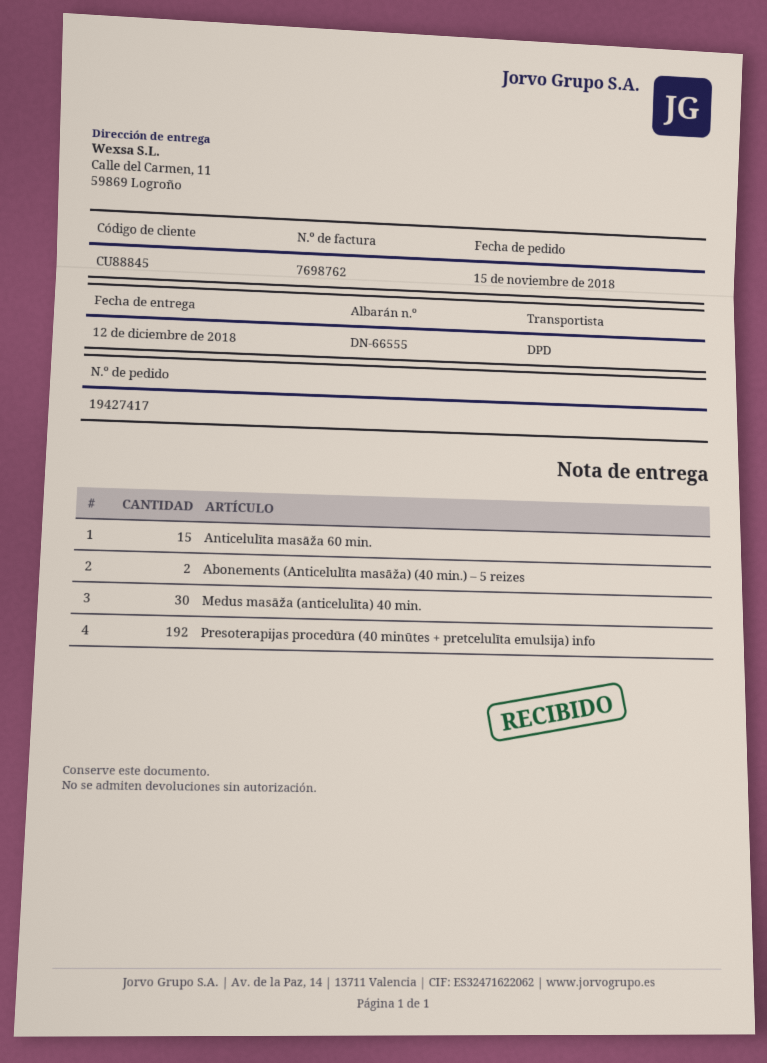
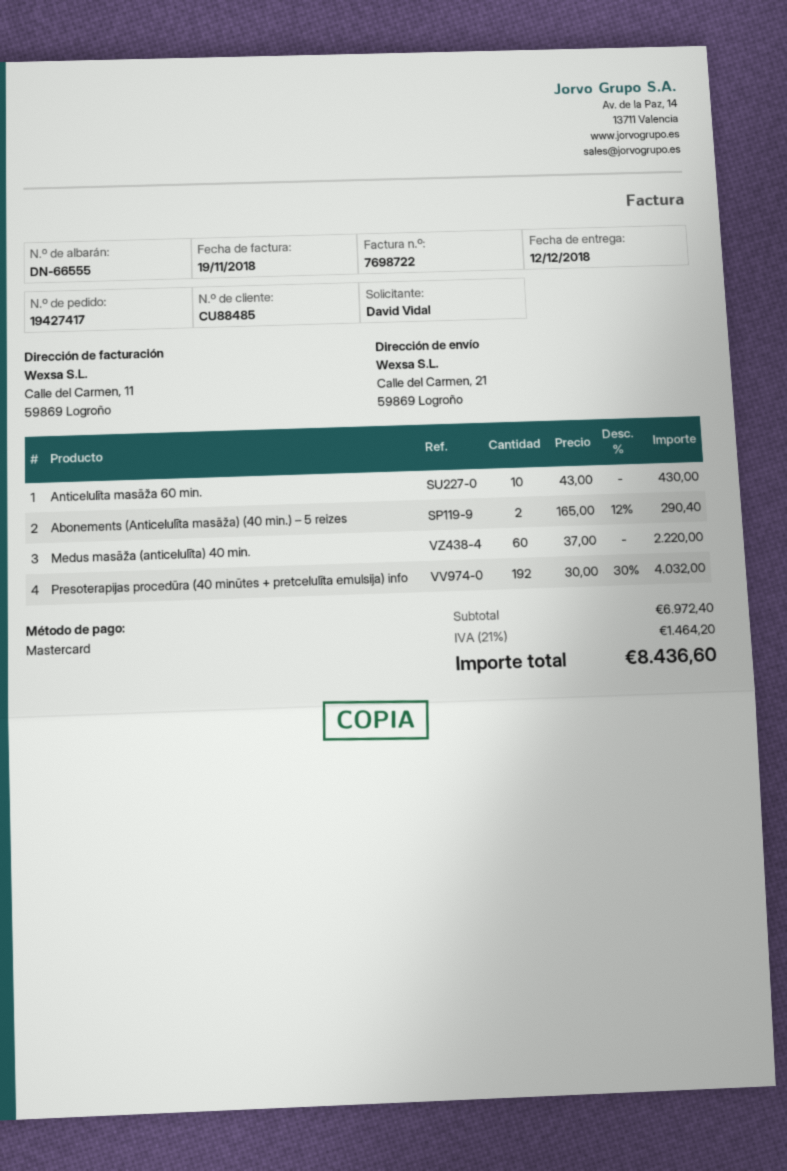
invoice number: 7698762 -> 7698722
customer number: CU88845 -> CU88485
ship to: Calle del Carmen, 11, 59869 Logroño -> Calle del Carmen, 21, 59869 Logroño
Anticelulīta masāža 60 min.: 15 -> 10
Medus masāža (anticelulīta) 40 min.: 30 -> 60

